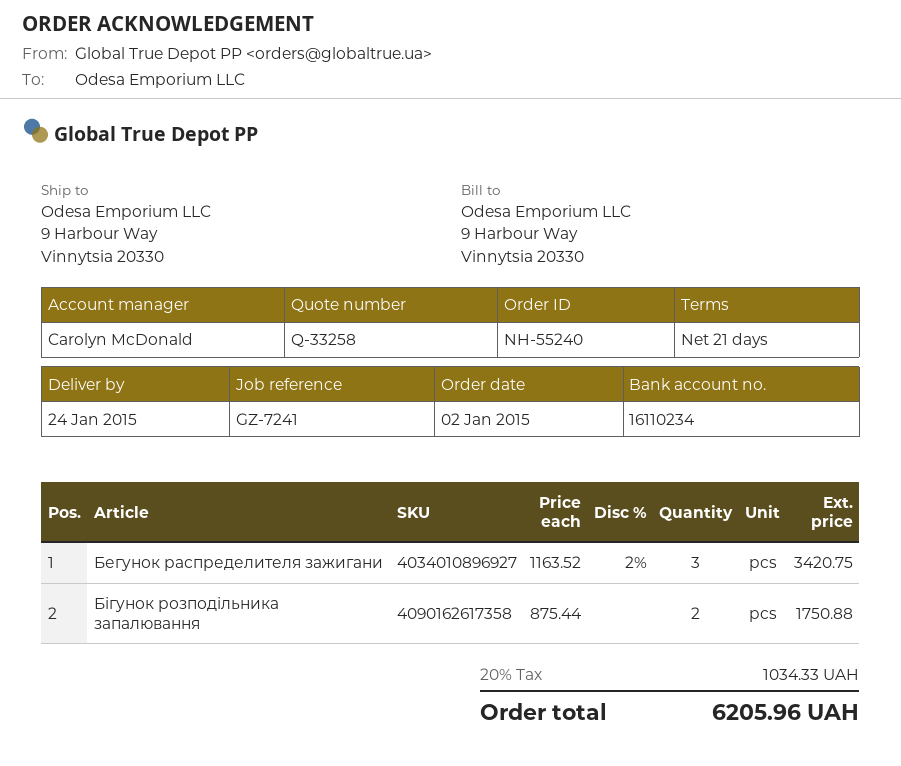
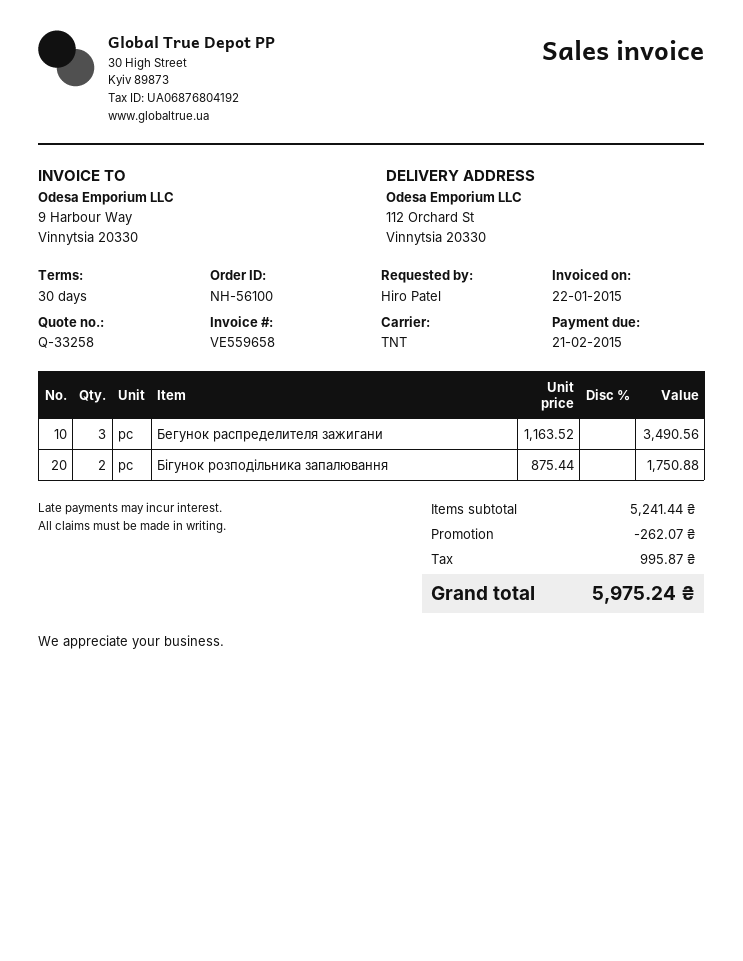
order number: NH-55240 -> NH-56100
payment terms: 21 days -> 30 days
ship to: 9 Harbour Way, Vinnytsia 20330 -> 112 Orchard St, Vinnytsia 20330
Бегунок распределителя зажигани: 3 x 1163.52 - 2% = 3420.75 -> 3 x 1163.52 = 3490.56
discount: none -> 262.07
tax: 1034.33 -> 995.87
total: 6205.96 -> 5975.24

